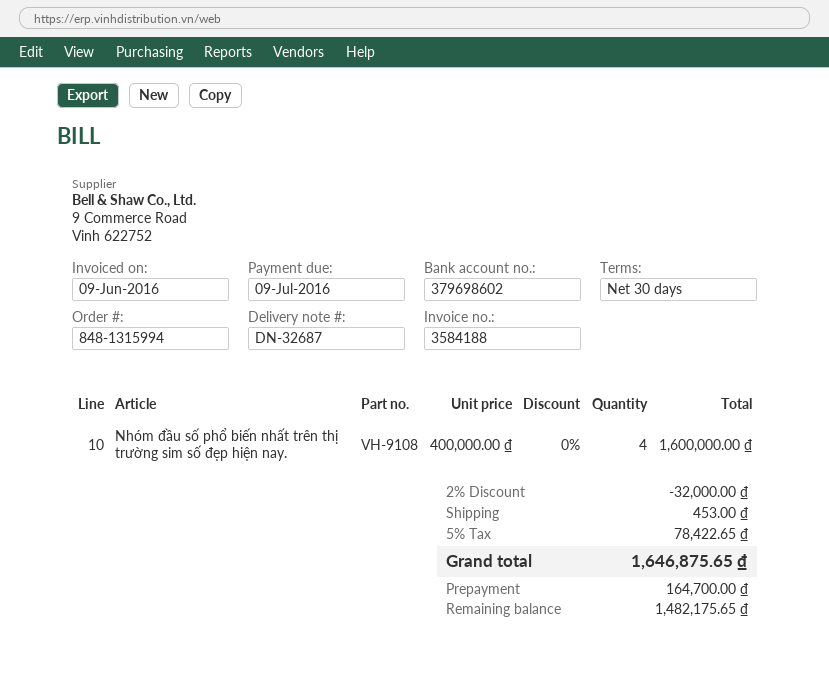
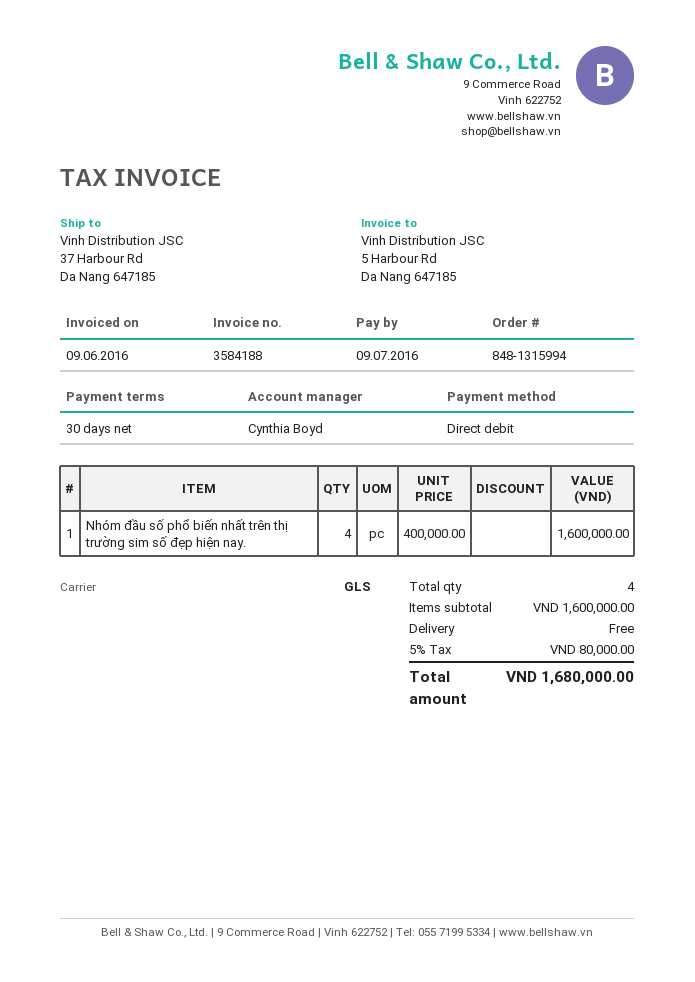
discount: 2% = 32000.00 -> none
shipping: 453.00 -> 0.00
tax: 5% = 78422.65 -> 5% = 80000.00
total: 1646875.65 -> 1680000.00

